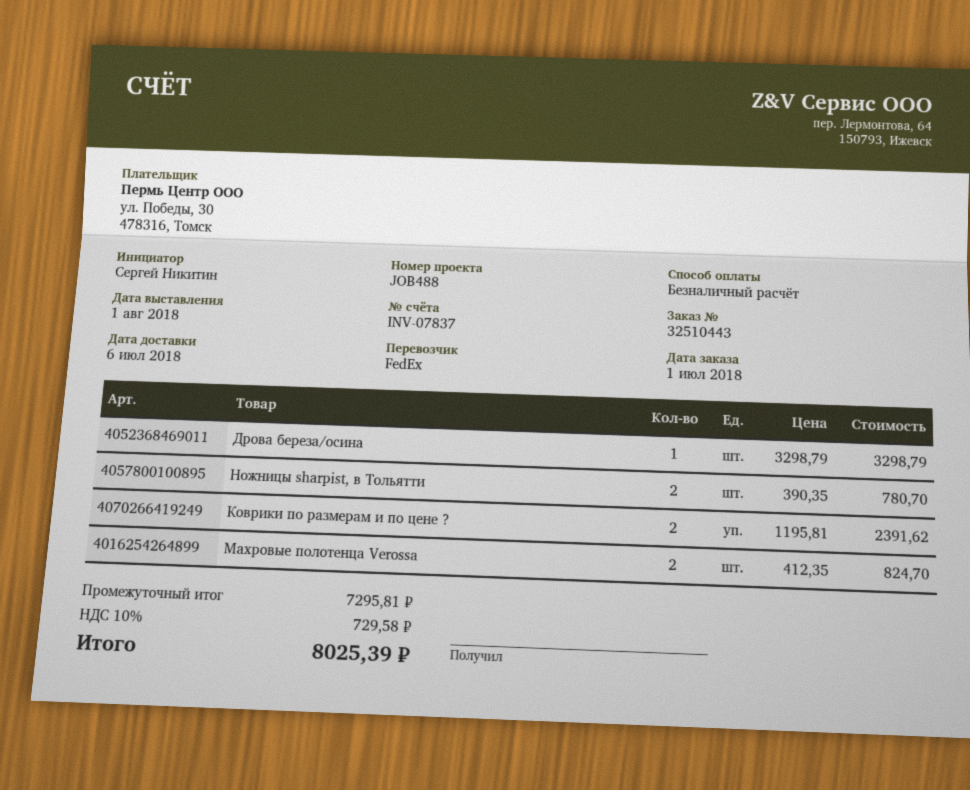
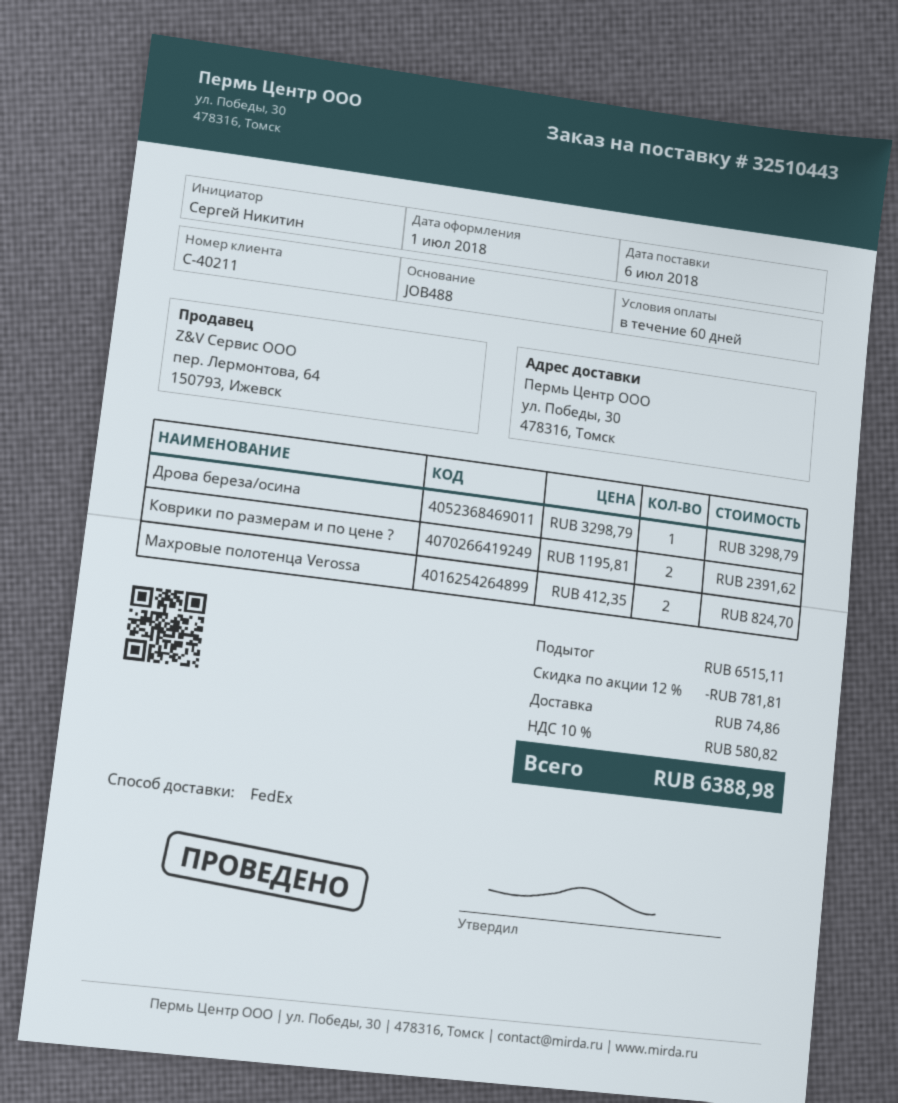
Ножницы sharpist, в Тольятти: 2 x 390.35 = 780.70 -> none
subtotal: 7295.81 -> 6515.11
discount: none -> 12% = 781.81
shipping: none -> 74.86
tax: 10% = 729.58 -> 10% = 580.82
total: 8025.39 -> 6388.98

